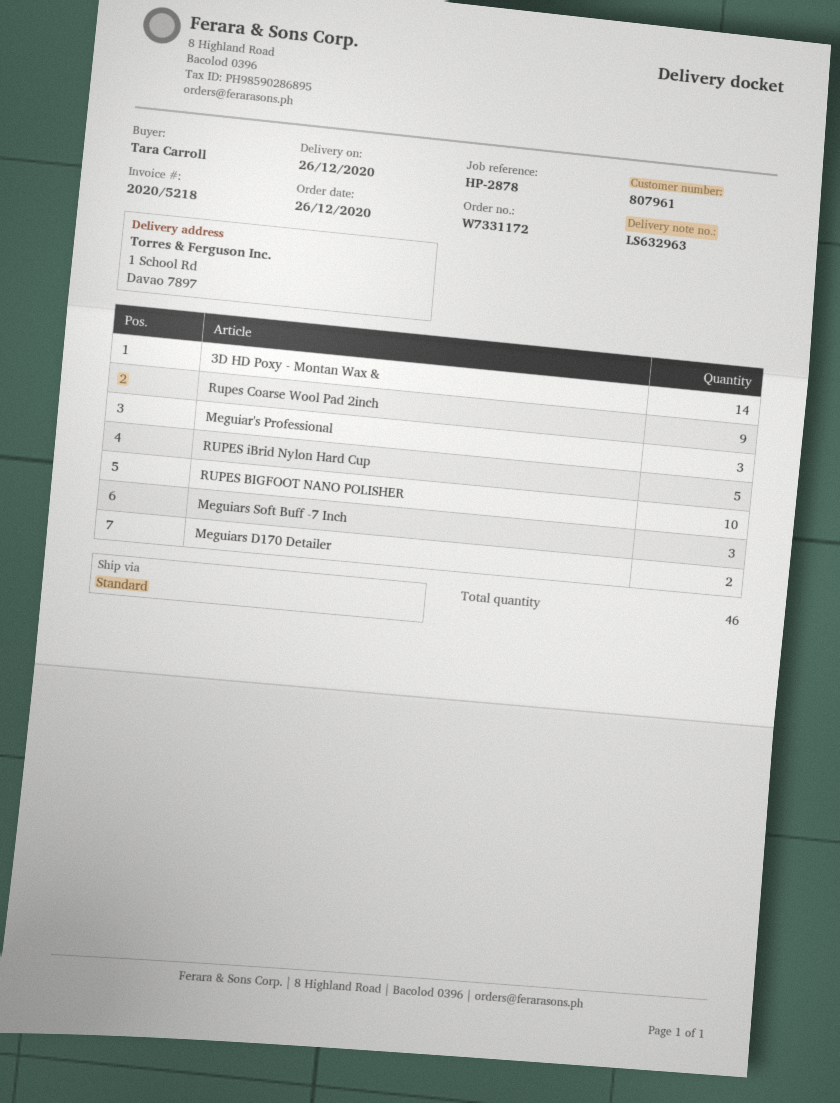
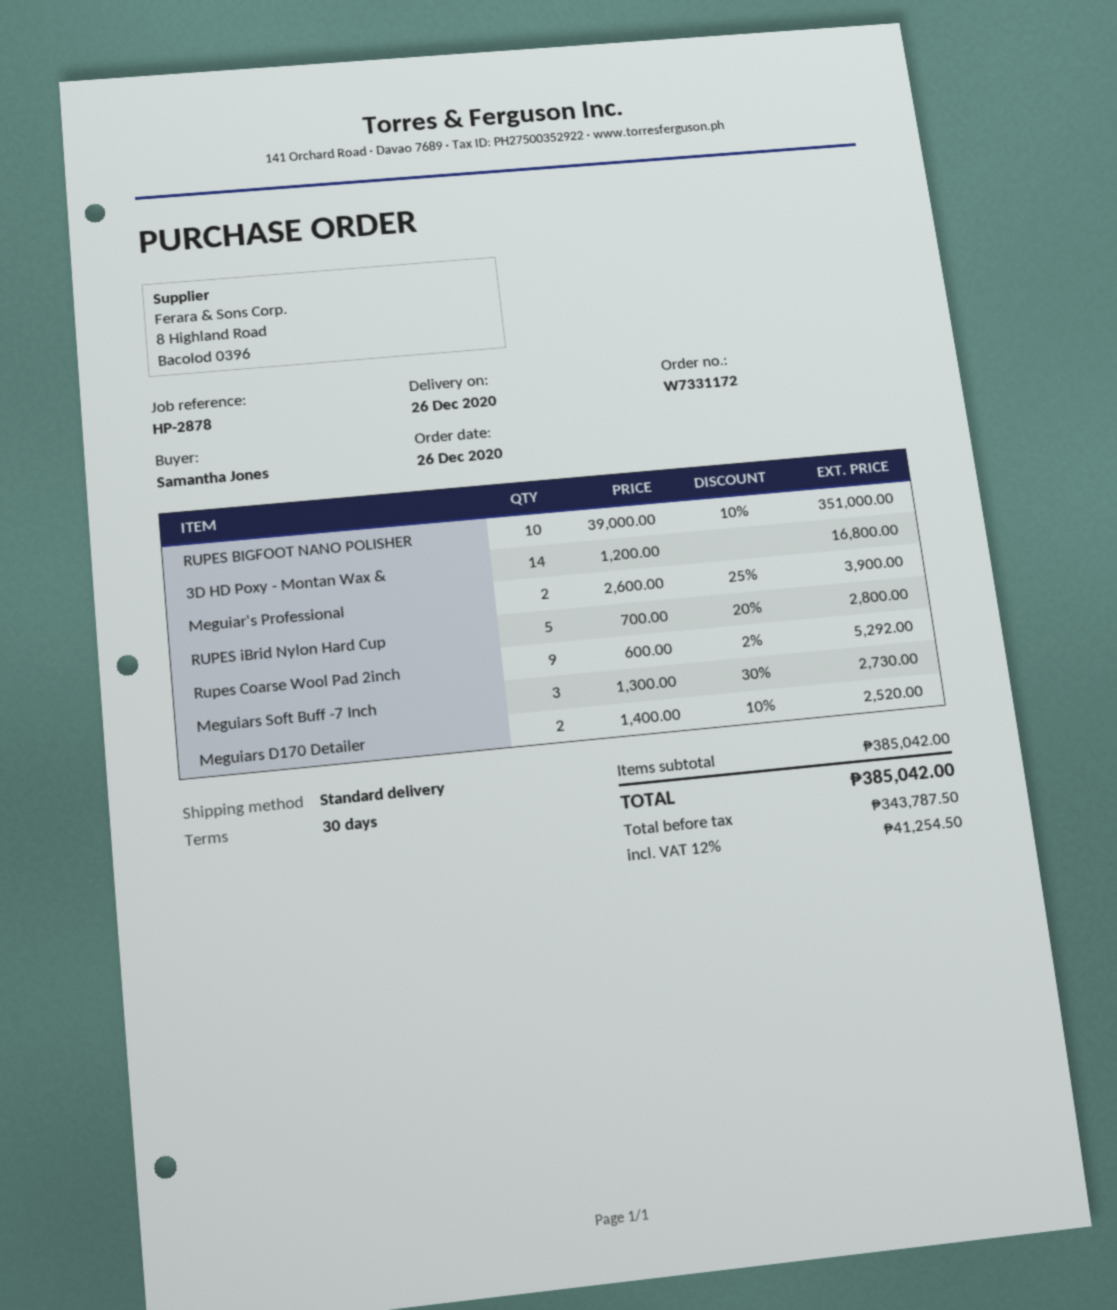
ordered by: Tara Carroll -> Samantha Jones
Meguiar's Professional: 3 -> 2

